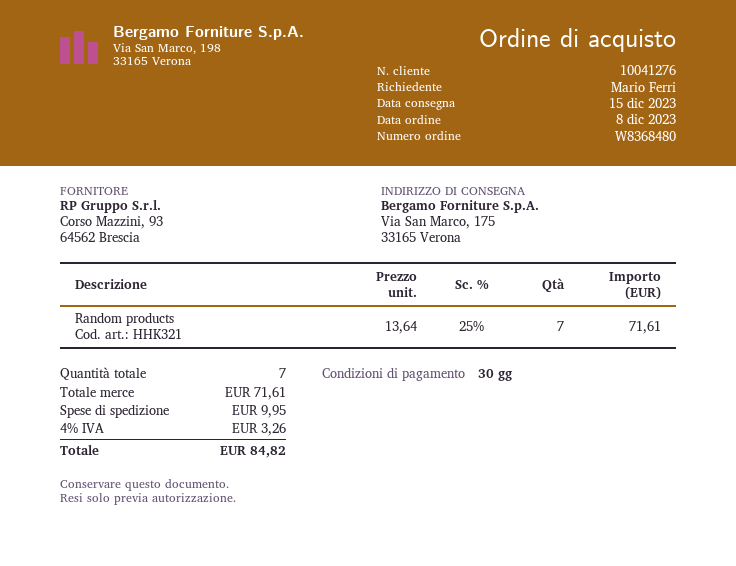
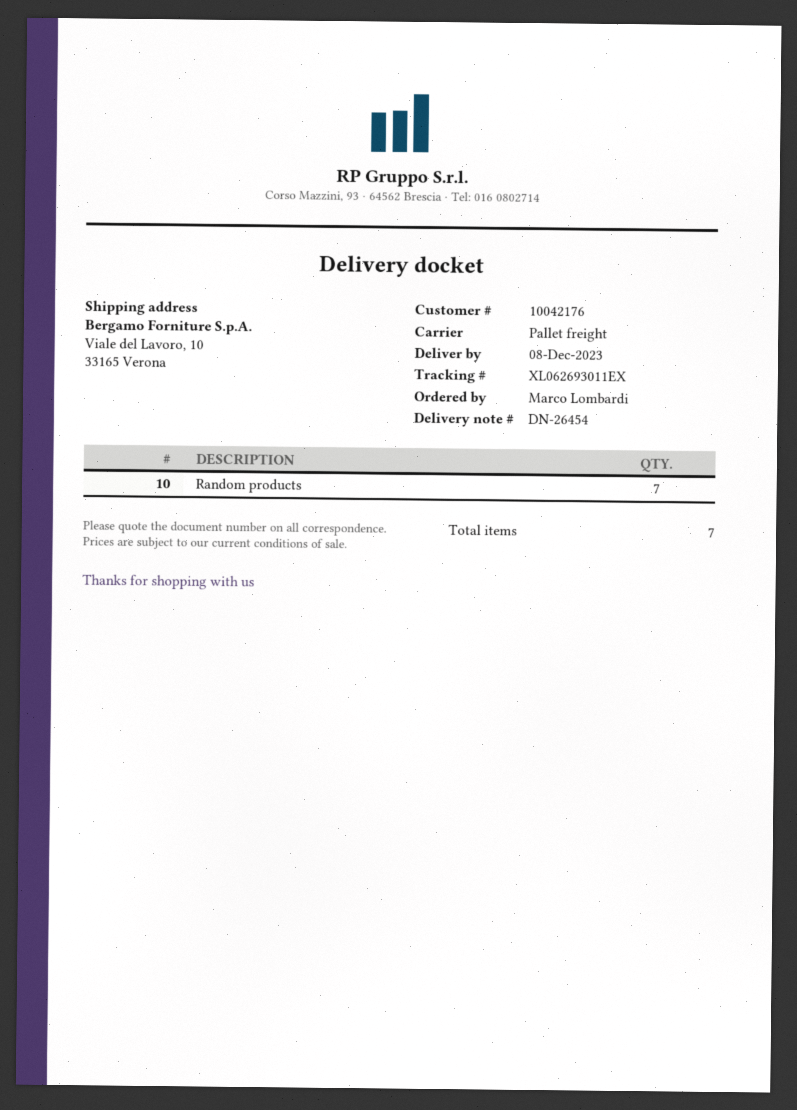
delivery date: 2023-12-15 -> 2023-12-08
customer number: 10041276 -> 10042176
ordered by: Mario Ferri -> Marco Lombardi
ship to: Via San Marco, 175, 33165 Verona -> Viale del Lavoro, 10, 33165 Verona

